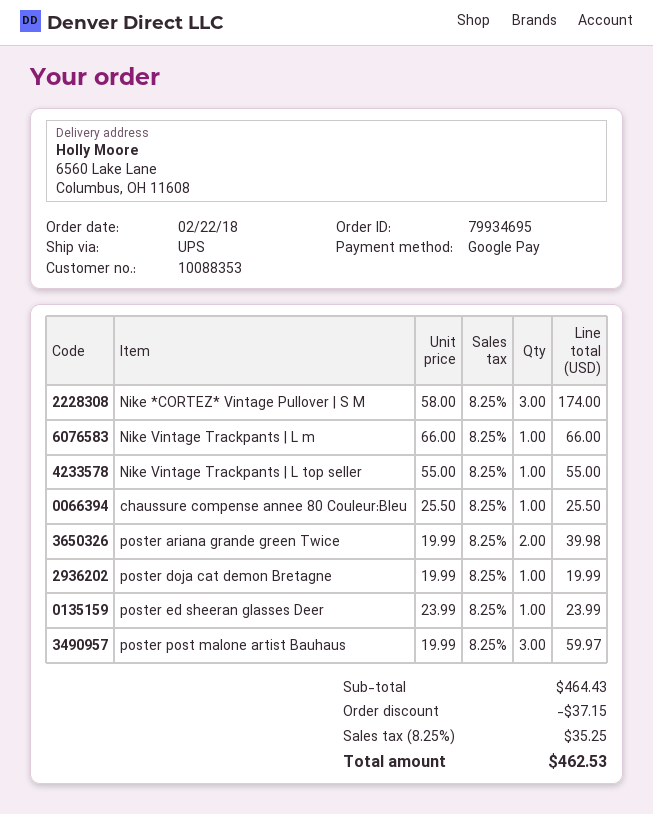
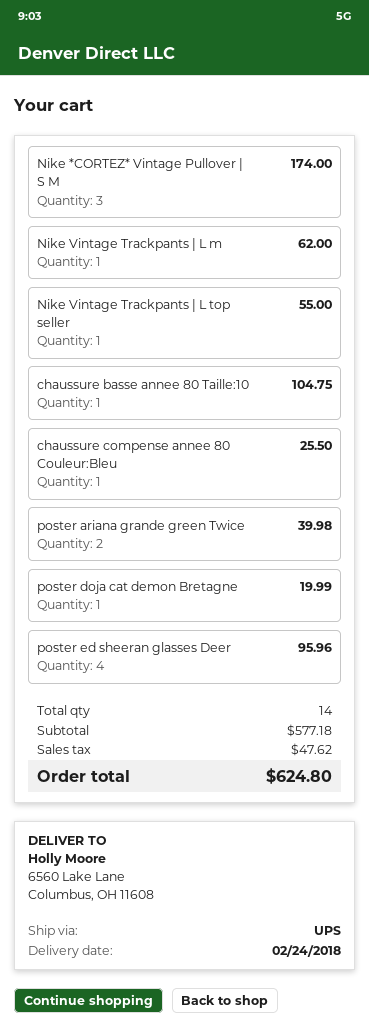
Nike Vintage Trackpants | L m: 1 for 66.00 -> 1 for 62.00
poster ed sheeran glasses Deer: 1 for 23.99 -> 4 for 95.96
poster post malone artist Bauhaus: 3 for 59.97 -> none
chaussure basse annee 80 Taille:10: none -> 1 for 104.75
subtotal: 464.43 -> 577.18
discount: 37.15 -> none
tax: 35.25 -> 47.62
total: 462.53 -> 624.80

